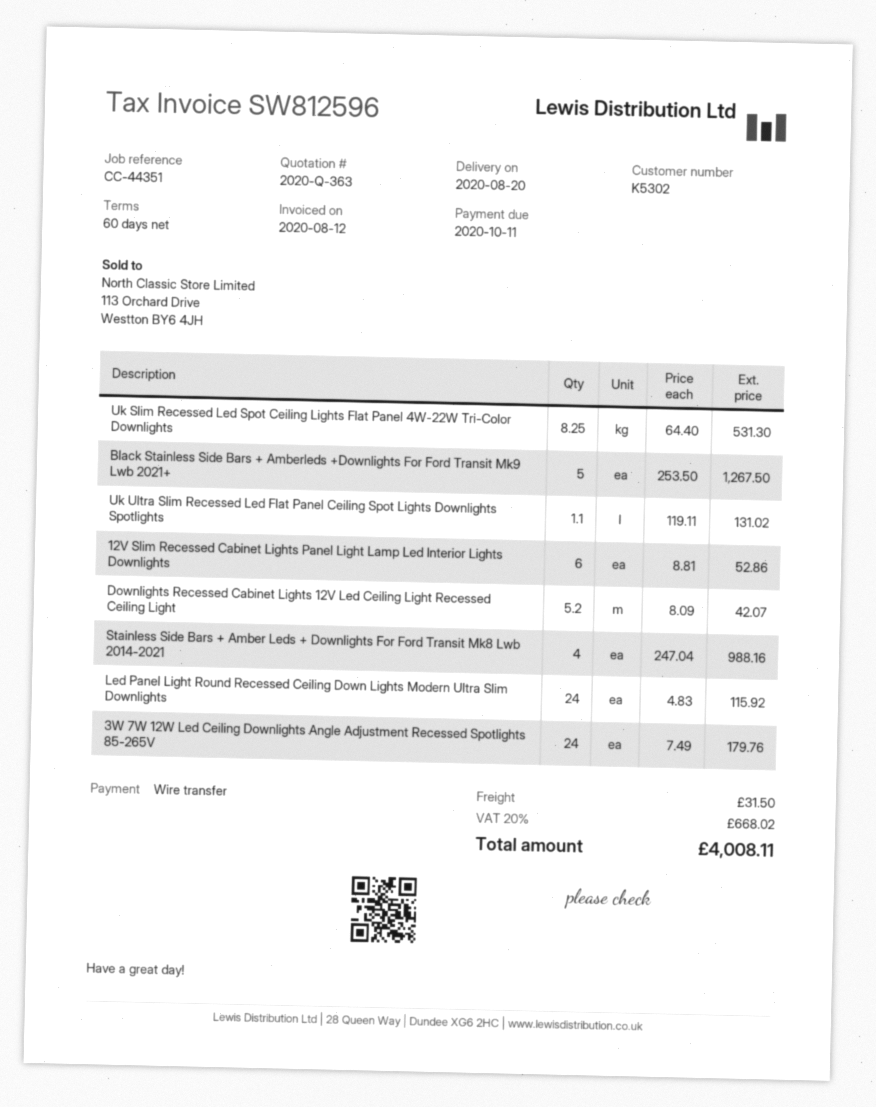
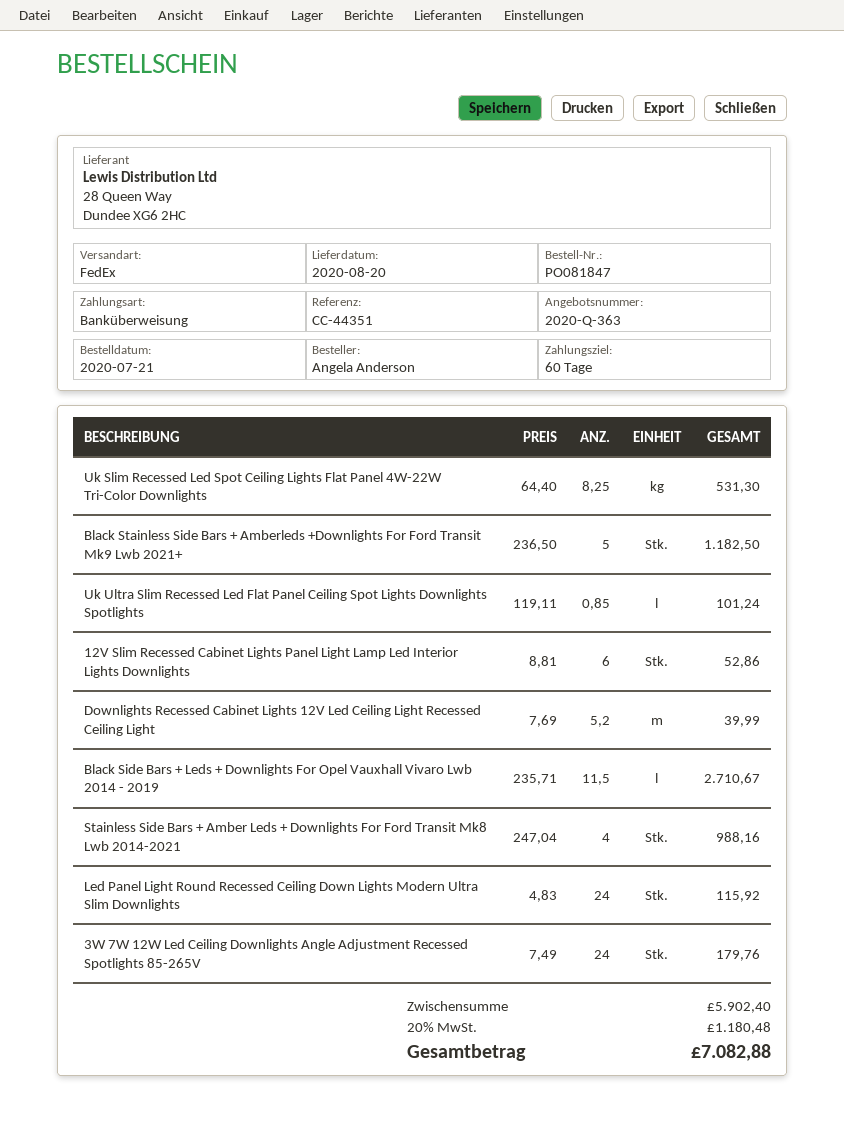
Black Stainless Side Bars + Amberleds +Downlights For Ford Transit Mk9 Lwb 2021+: 5 x 253.50 = 1267.50 -> 5 x 236.50 = 1182.50
Uk Ultra Slim Recessed Led Flat Panel Ceiling Spot Lights Downlights Spotlights: 1.1 x 119.11 = 131.02 -> 0.85 x 119.11 = 101.24
Downlights Recessed Cabinet Lights 12V Led Ceiling Light Recessed Ceiling Light: 5.2 x 8.09 = 42.07 -> 5.2 x 7.69 = 39.99
Black Side Bars + Leds + Downlights For Opel Vauxhall Vivaro Lwb 2014 - 2019: none -> 11.5 x 235.71 = 2710.67
shipping: 31.50 -> none
tax: 20% = 668.02 -> 20% = 1180.48
total: 4008.11 -> 7082.88

